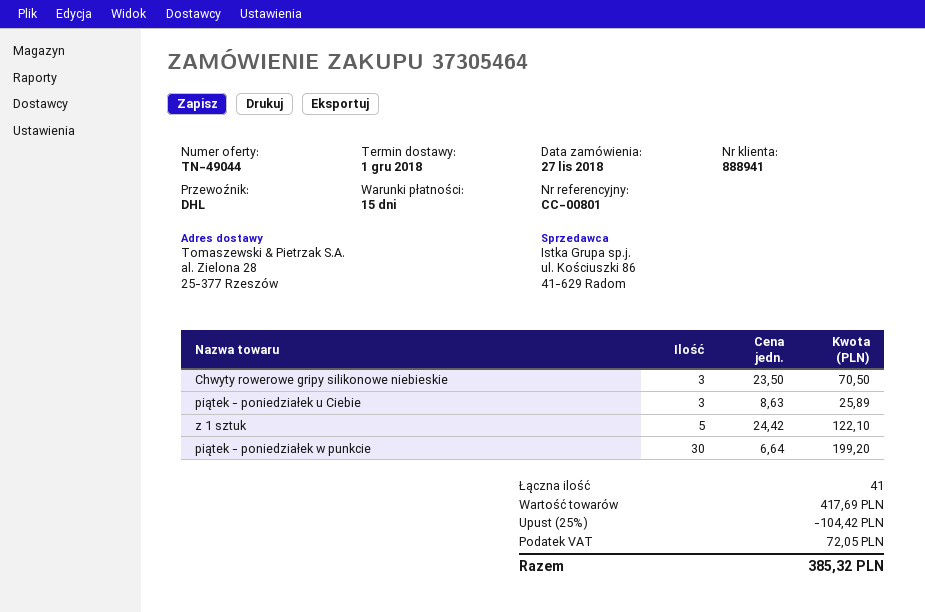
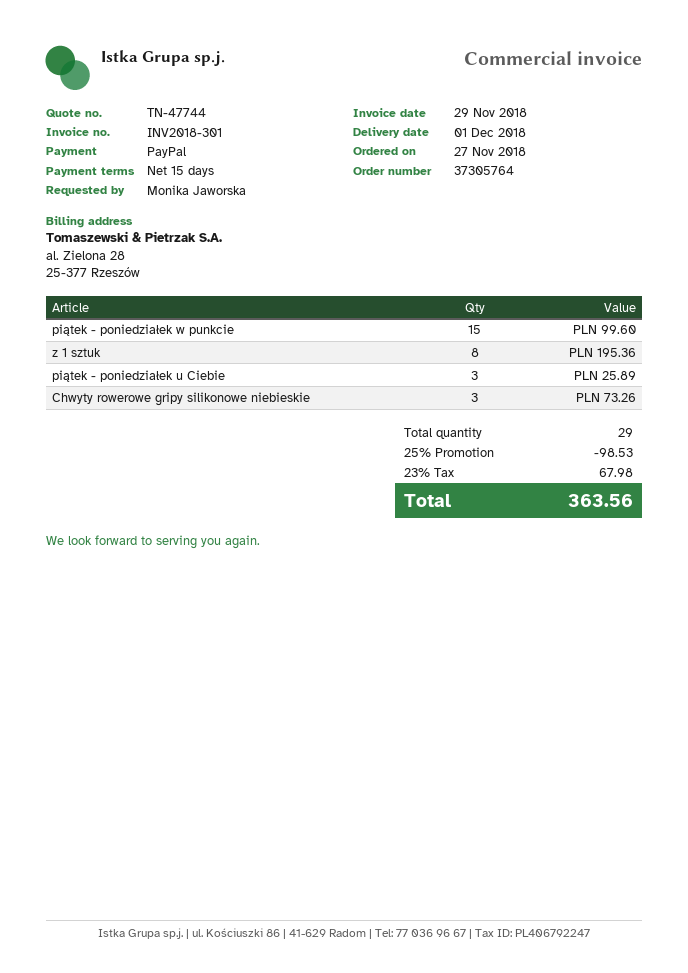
quote number: TN-49044 -> TN-47744
order number: 37305464 -> 37305764
Chwyty rowerowe gripy silikonowe niebieskie: 3 for 70.50 -> 3 for 73.26
z 1 sztuk: 5 for 122.10 -> 8 for 195.36
piątek - poniedziałek w punkcie: 30 for 199.20 -> 15 for 99.60
total quantity: 41 -> 29
discount: 25% = 104.42 -> 25% = 98.53
tax: 72.05 -> 67.98
total: 385.32 -> 363.56

